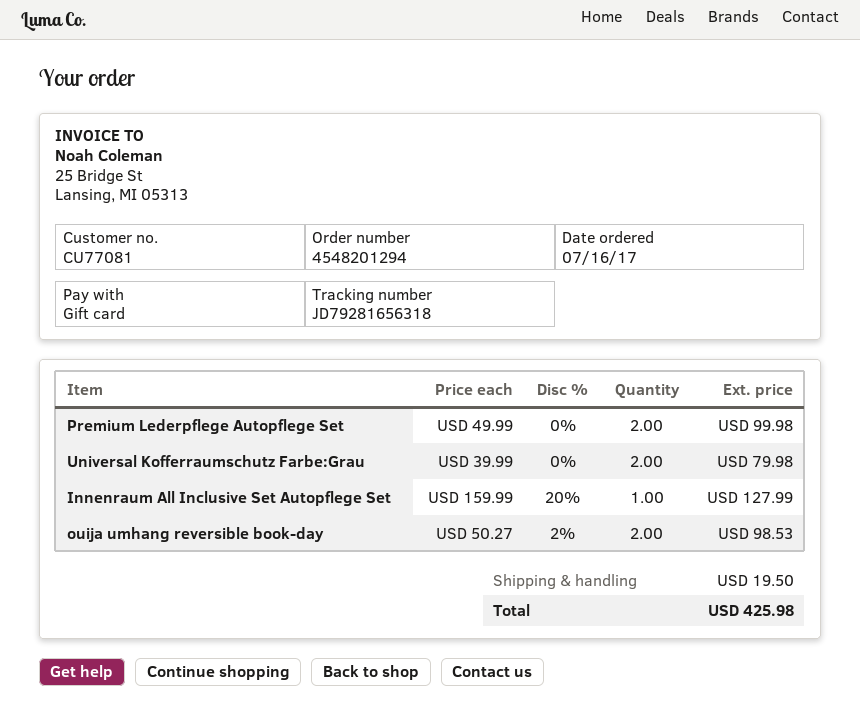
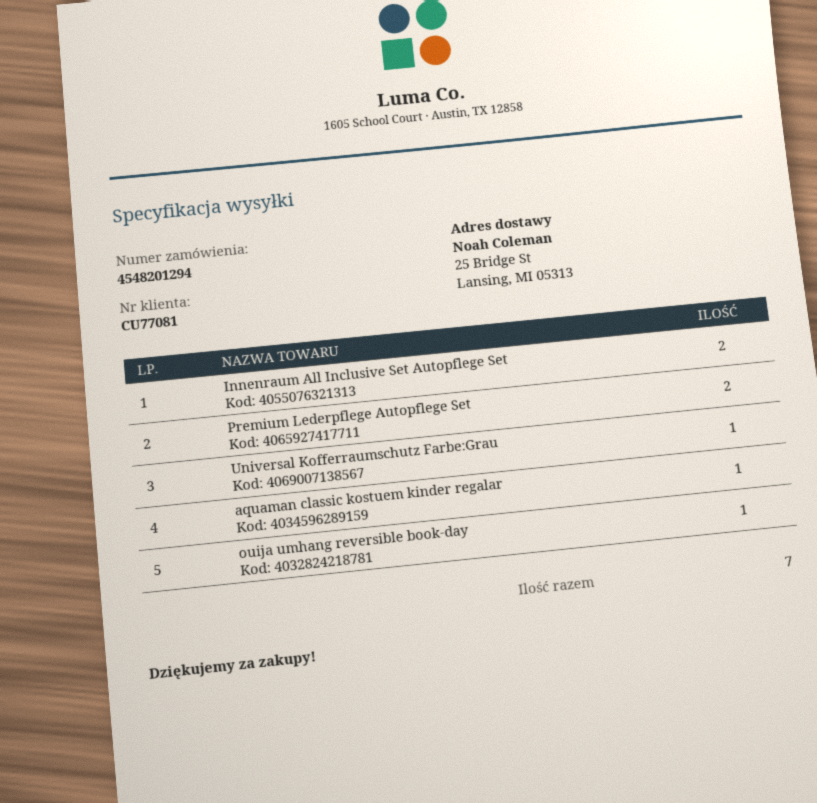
Universal Kofferraumschutz Farbe:Grau: 2 -> 1
Innenraum All Inclusive Set Autopflege Set: 1 -> 2
ouija umhang reversible book-day: 2 -> 1
aquaman classic kostuem kinder regalar: none -> 1

